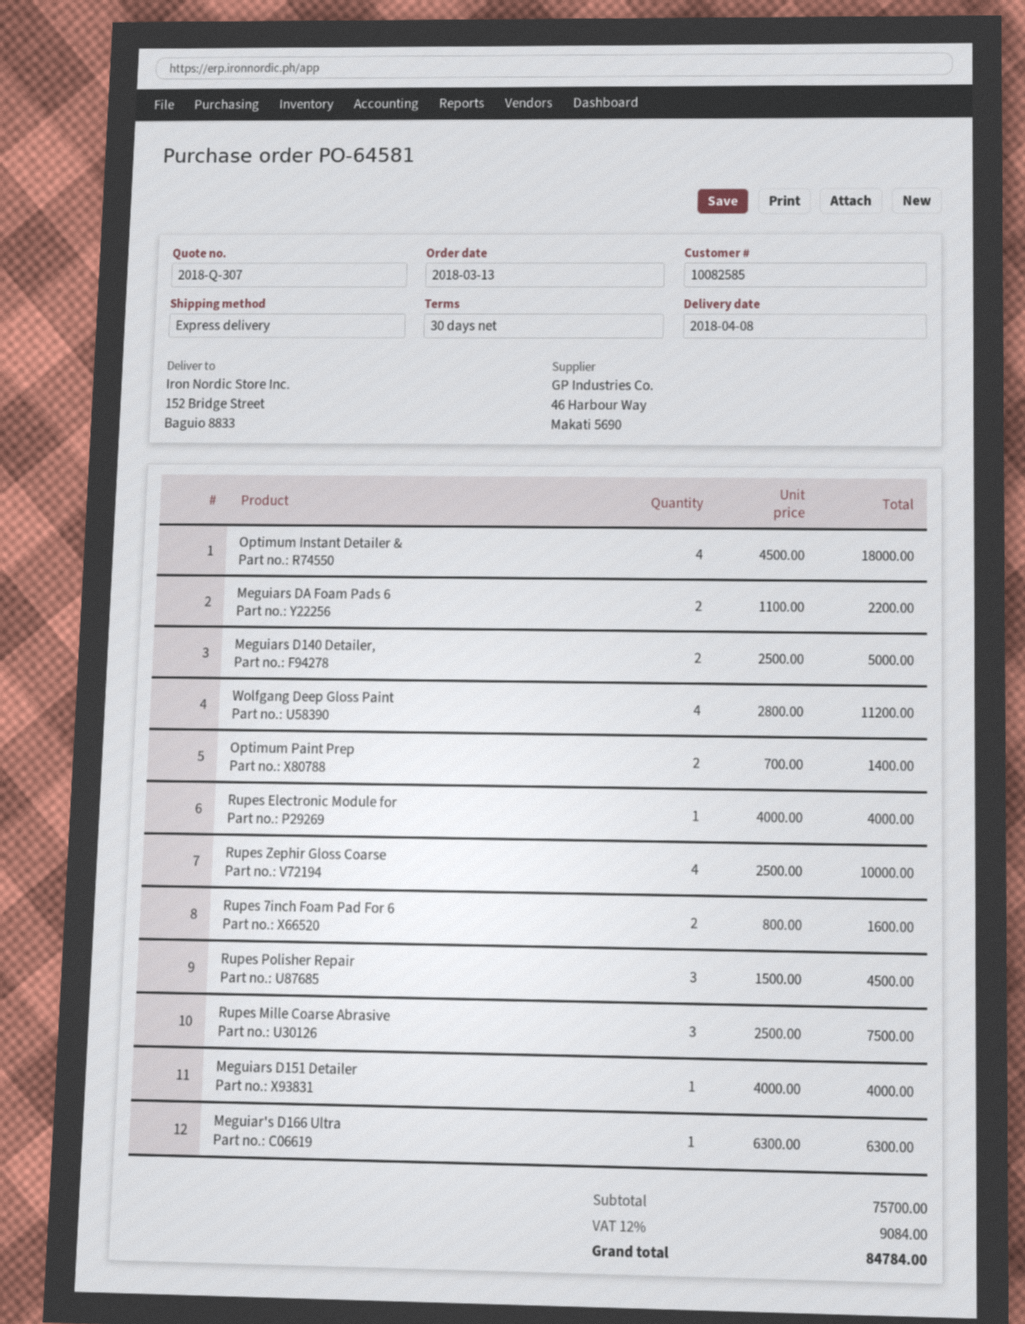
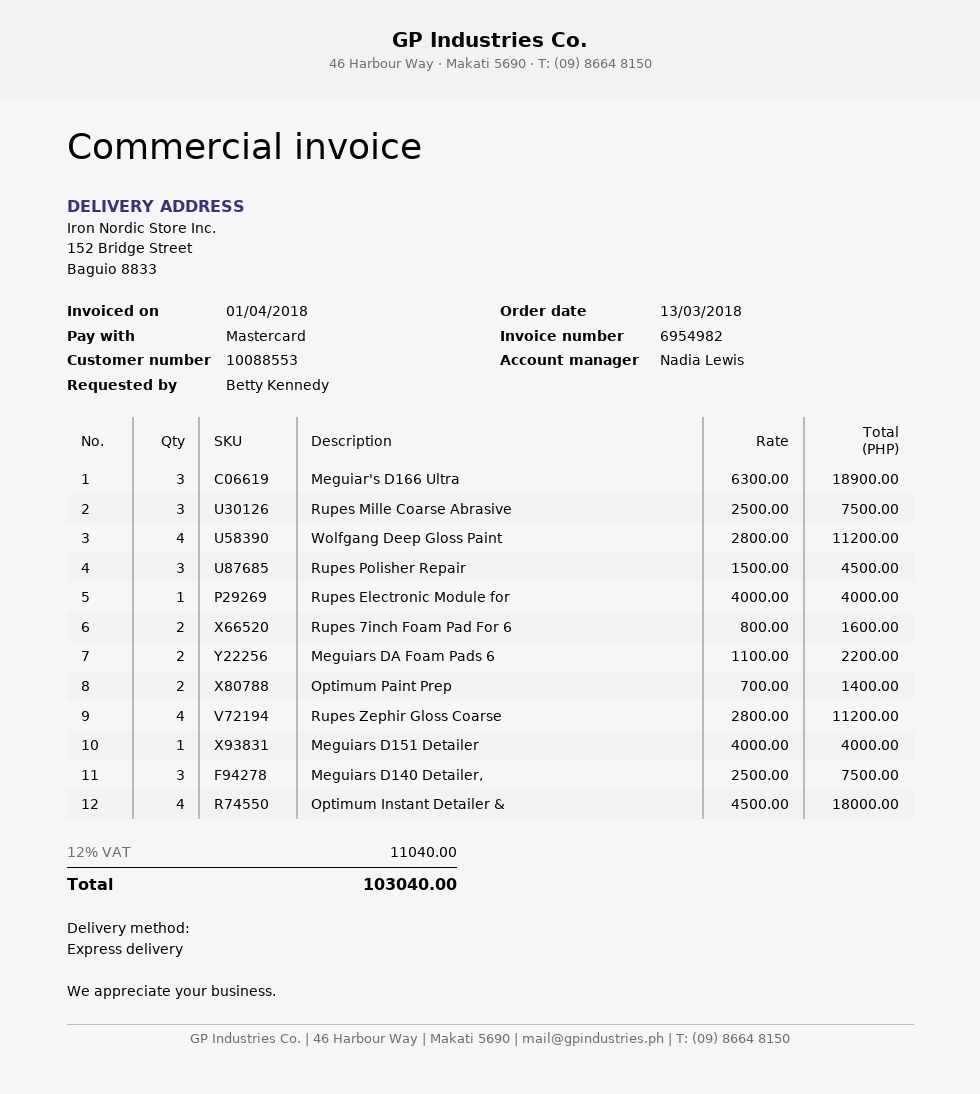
customer number: 10082585 -> 10088553
Meguiars D140 Detailer,: 2 x 2500.00 = 5000.00 -> 3 x 2500.00 = 7500.00
Rupes Zephir Gloss Coarse: 4 x 2500.00 = 10000.00 -> 4 x 2800.00 = 11200.00
Meguiar's D166 Ultra: 1 x 6300.00 = 6300.00 -> 3 x 6300.00 = 18900.00
tax: 12% = 9084.00 -> 12% = 11040.00
total: 84784.00 -> 103040.00

